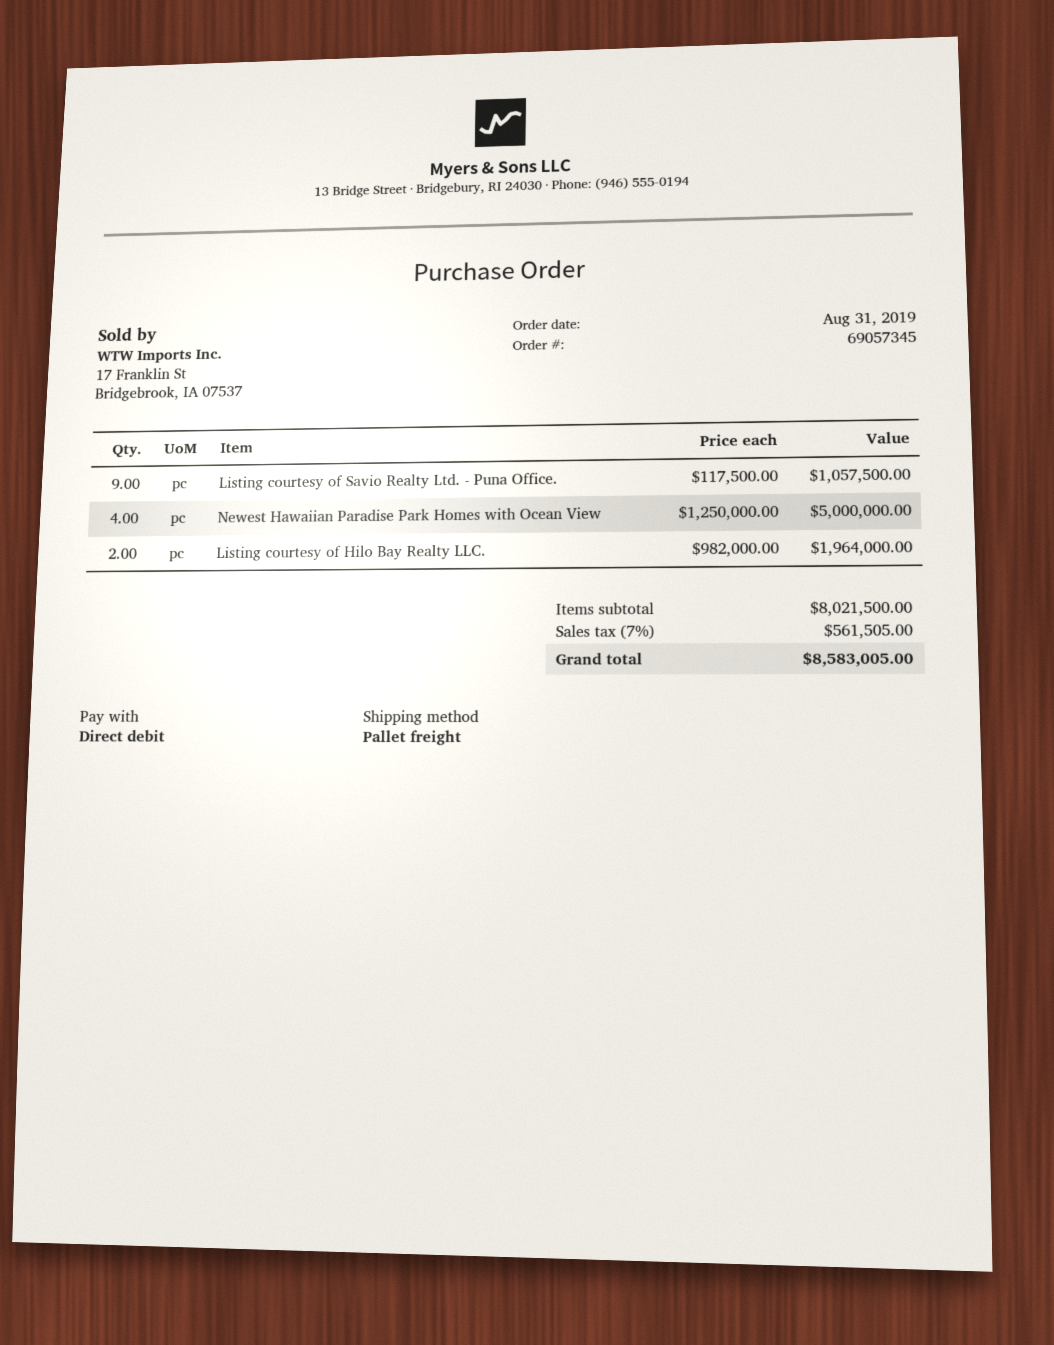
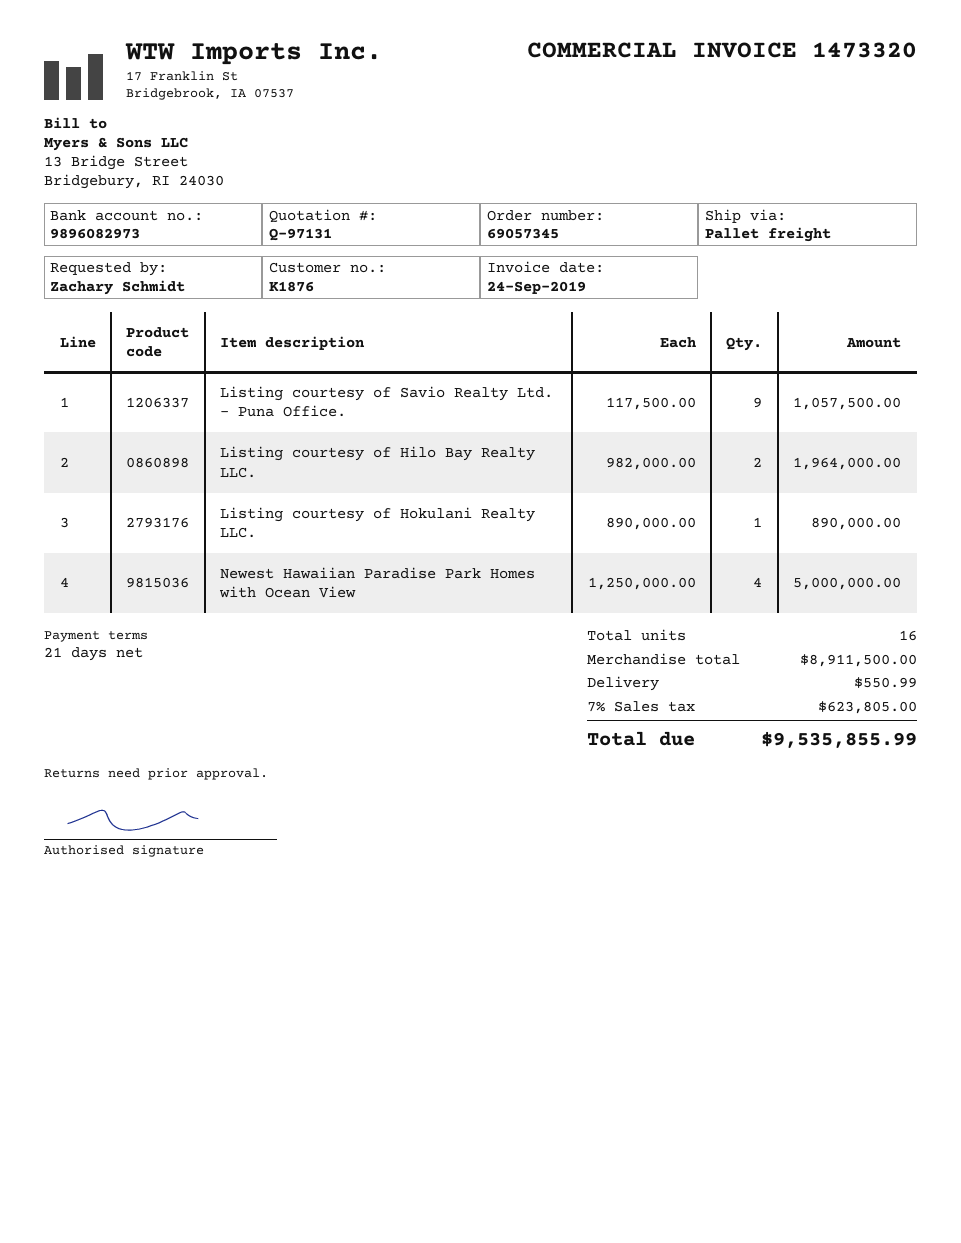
Listing courtesy of Hokulani Realty LLC.: none -> 1 x 890000.00 = 890000.00
subtotal: 8021500.00 -> 8911500.00
shipping: none -> 550.99
tax: 7% = 561505.00 -> 7% = 623805.00
total: 8583005.00 -> 9535855.99

